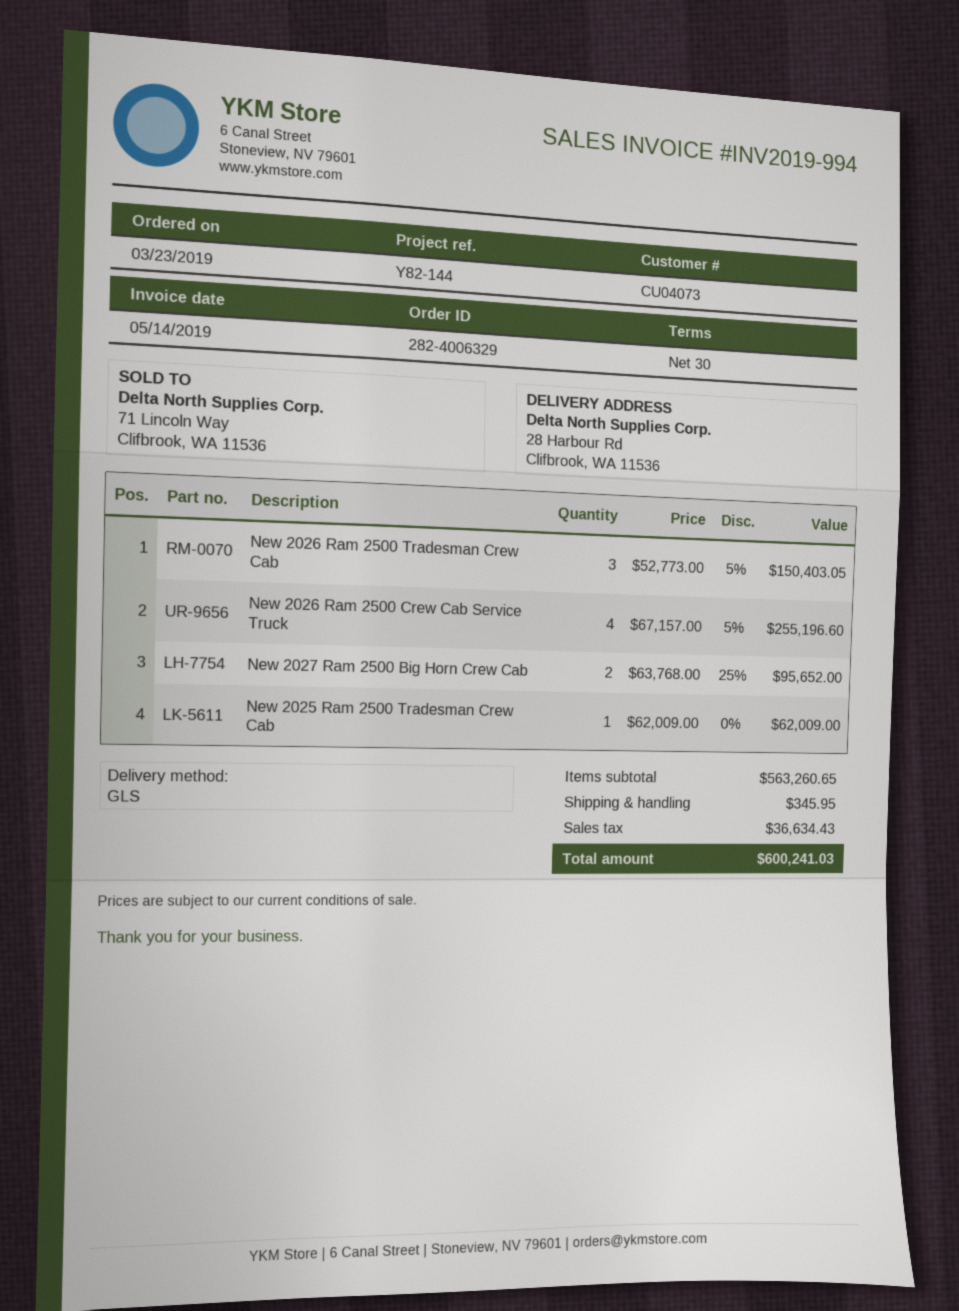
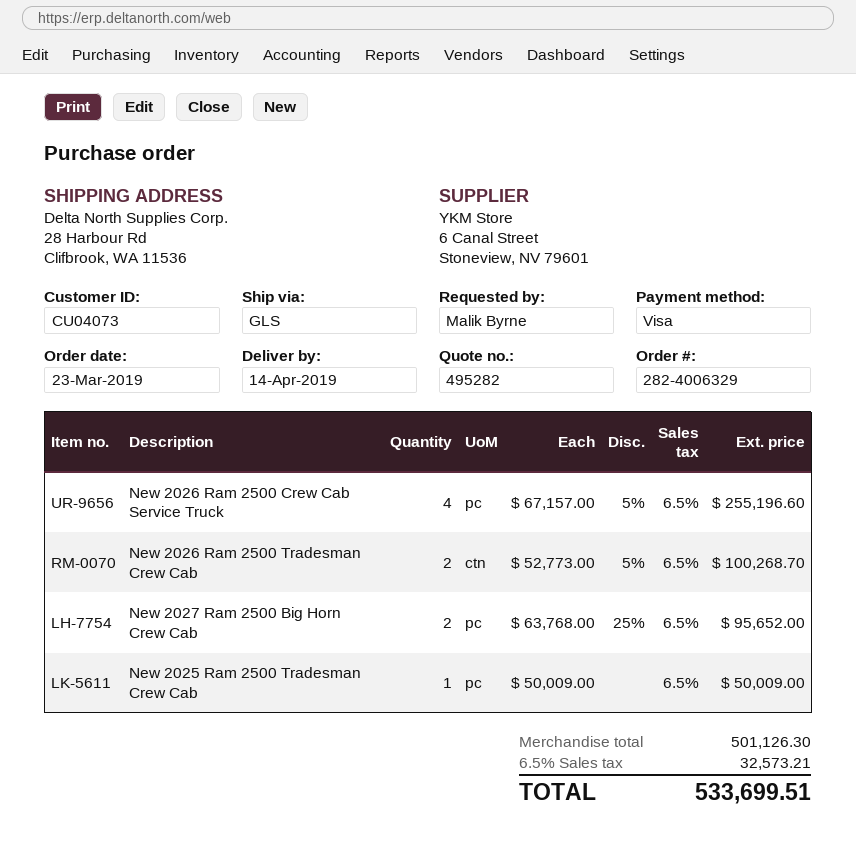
New 2026 Ram 2500 Tradesman Crew Cab: 3 x 52773.00 - 5% = 150403.05 -> 2 x 52773.00 - 5% = 100268.70
New 2025 Ram 2500 Tradesman Crew Cab: 1 x 62009.00 = 62009.00 -> 1 x 50009.00 = 50009.00
subtotal: 563260.65 -> 501126.30
shipping: 345.95 -> none
tax: 36634.43 -> 32573.21
total: 600241.03 -> 533699.51

